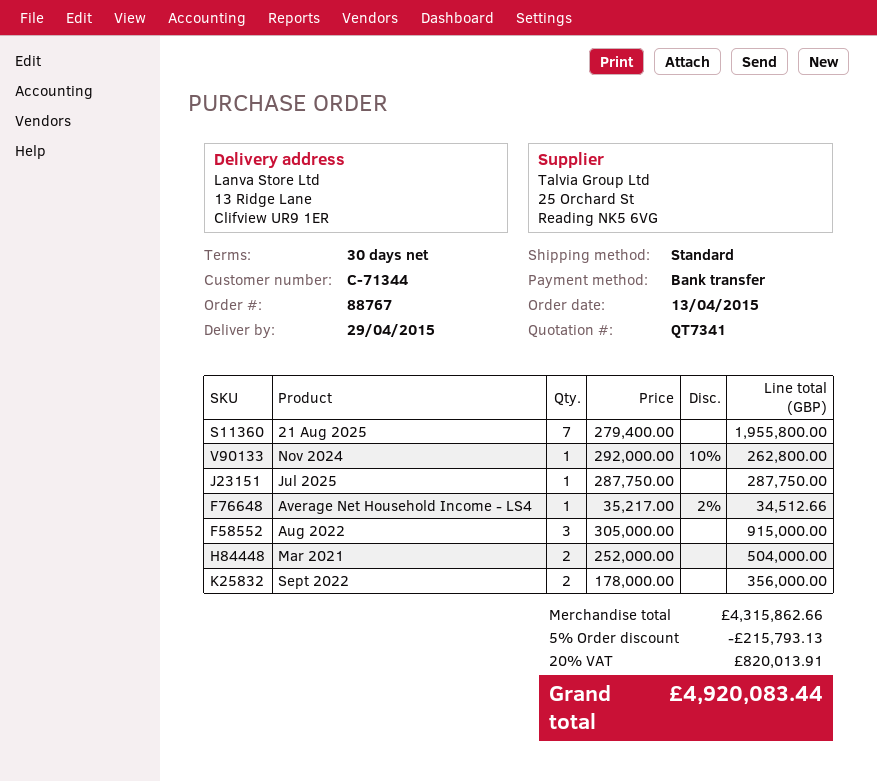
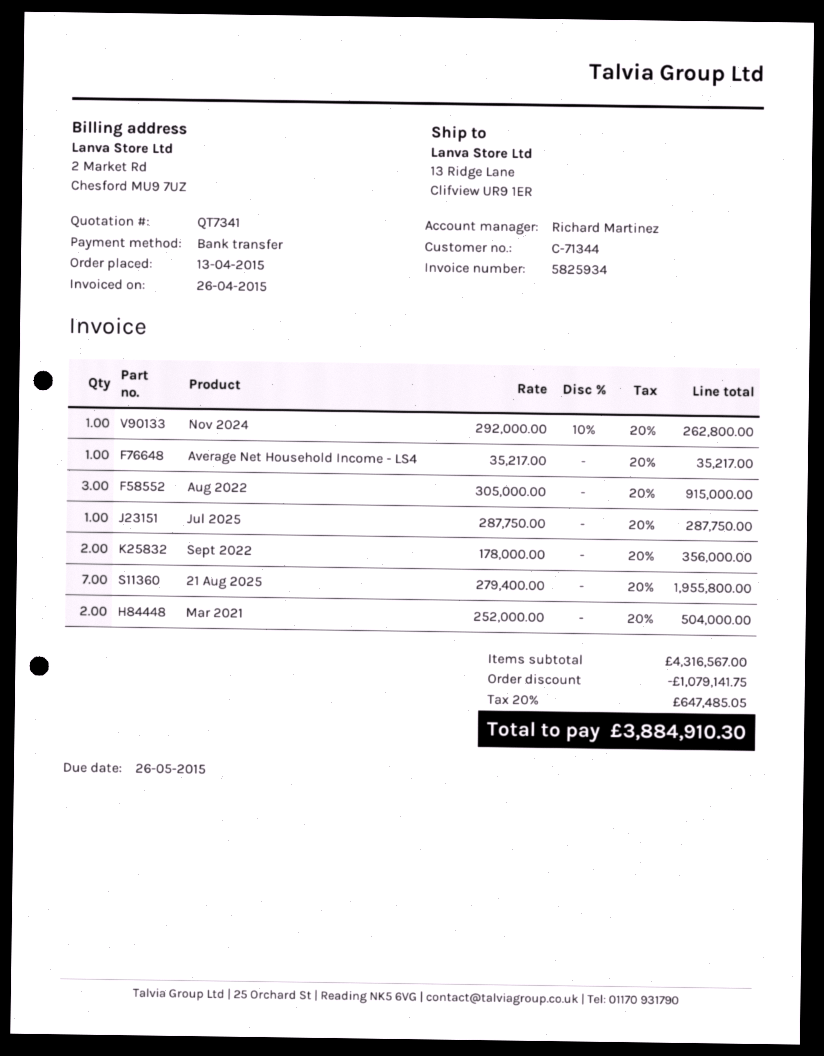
Average Net Household Income - LS4: 1 x 35217.00 - 2% = 34512.66 -> 1 x 35217.00 = 35217.00
subtotal: 4315862.66 -> 4316567.00
discount: 215793.13 -> 1079141.75
tax: 20% = 820013.91 -> 20% = 647485.05
total: 4920083.44 -> 3884910.30

